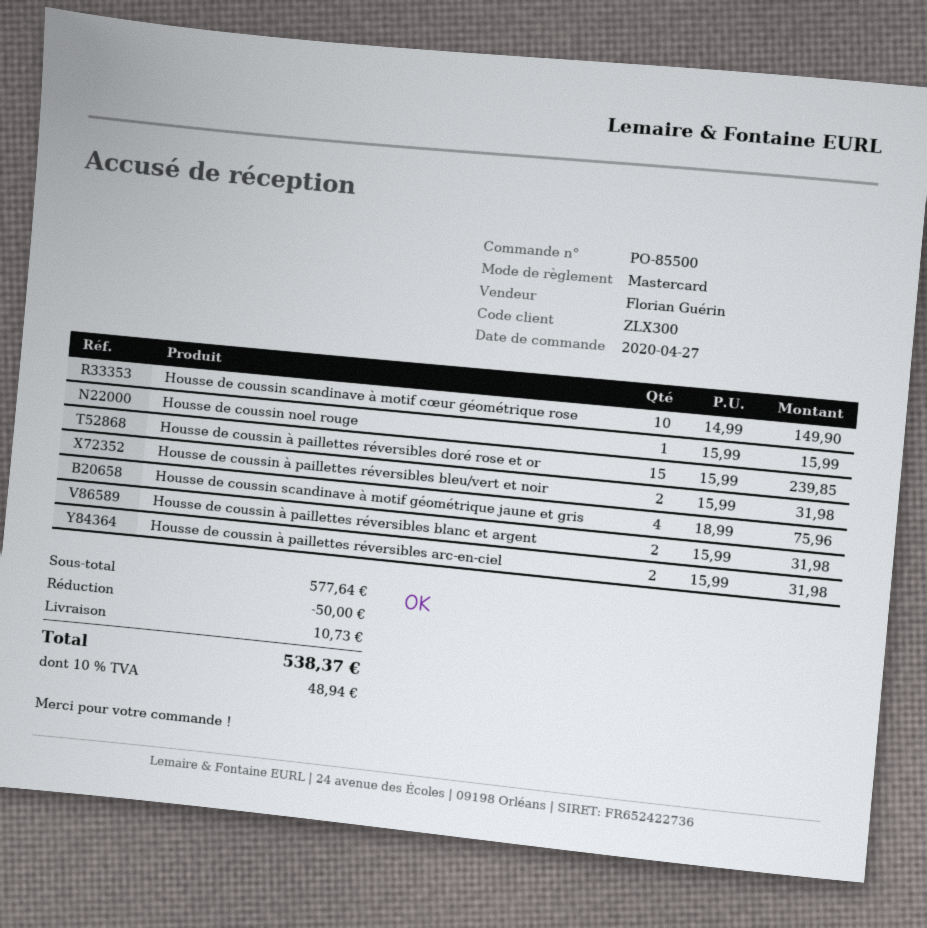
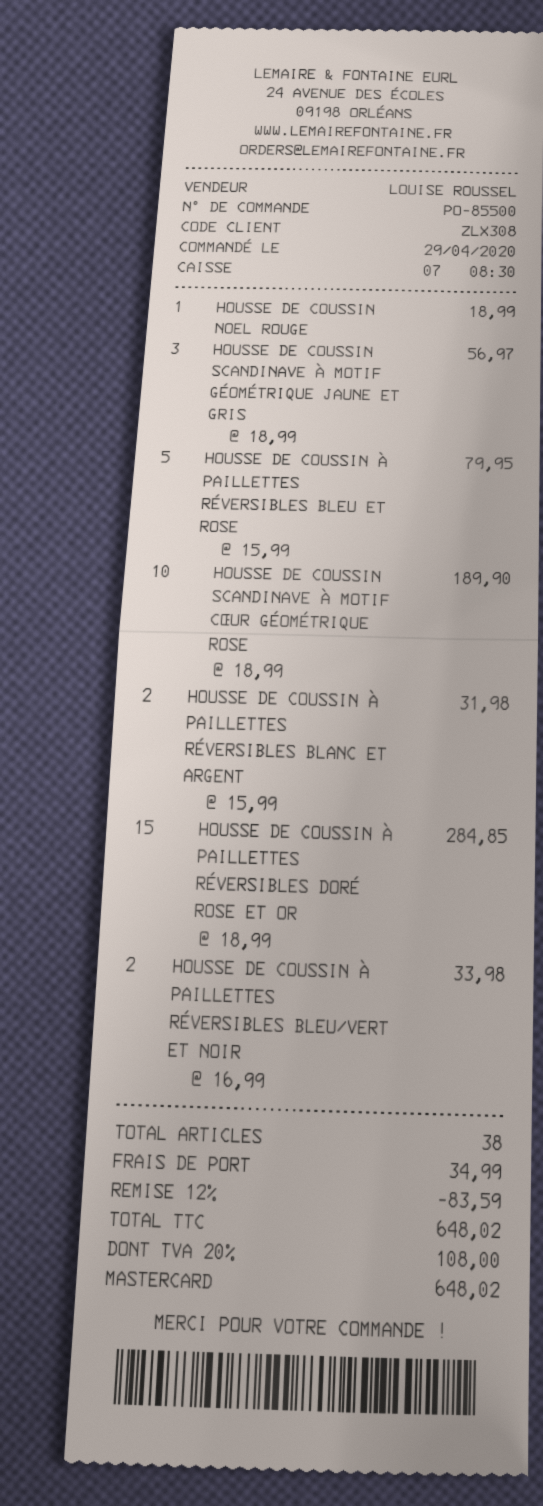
order date: 2020-04-27 -> 2020-04-29
customer number: ZLX300 -> ZLX308
sales rep: Florian Guérin -> LOUISE ROUSSEL
Housse de coussin scandinave à motif cœur géométrique rose: 10 x 14.99 = 149.90 -> 10 x 18.99 = 189.90
Housse de coussin noel rouge: 1 x 15.99 = 15.99 -> 1 x 18.99 = 18.99
Housse de coussin à paillettes réversibles doré rose et or: 15 x 15.99 = 239.85 -> 15 x 18.99 = 284.85
Housse de coussin à paillettes réversibles bleu/vert et noir: 2 x 15.99 = 31.98 -> 2 x 16.99 = 33.98
Housse de coussin scandinave à motif géométrique jaune et gris: 4 x 18.99 = 75.96 -> 3 x 18.99 = 56.97
Housse de coussin à paillettes réversibles arc-en-ciel: 2 x 15.99 = 31.98 -> none
HOUSSE DE COUSSIN À PAILLETTES RÉVERSIBLES BLEU ET ROSE: none -> 5 x 15.99 = 79.95
discount: 50.00 -> 83.59
shipping: 10.73 -> 34.99
tax: 10% = 48.94 -> 20% = 108.00
total: 538.37 -> 648.02

